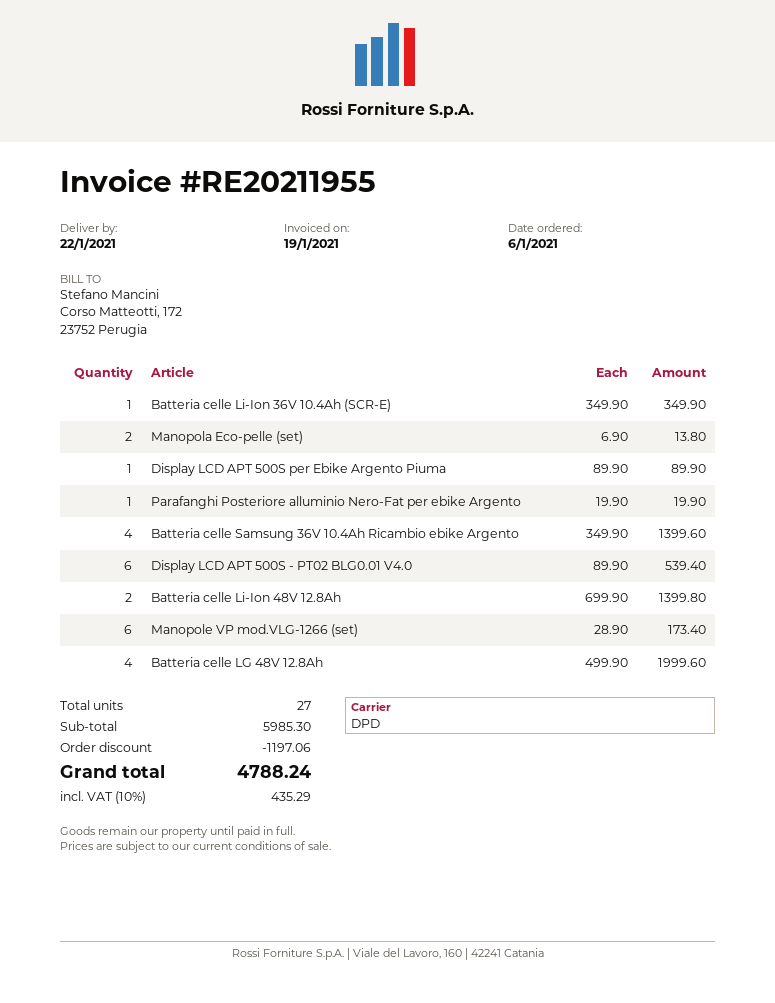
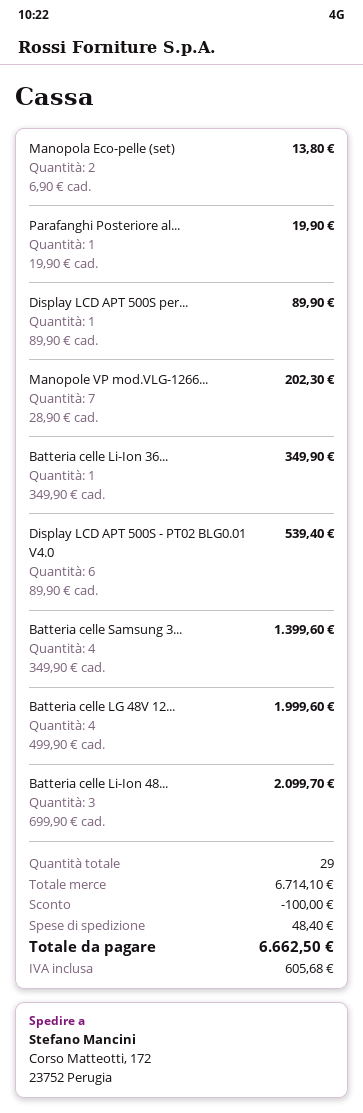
Batteria celle Li-Ion 48V 12.8Ah: 2 x 699.90 = 1399.80 -> 3 x 699.90 = 2099.70
Manopole VP mod.VLG-1266 (set): 6 x 28.90 = 173.40 -> 7 x 28.90 = 202.30
total quantity: 27 -> 29
subtotal: 5985.30 -> 6714.10
discount: 1197.06 -> 100.00
shipping: none -> 48.40
tax: 435.29 -> 605.68
total: 4788.24 -> 6662.50

